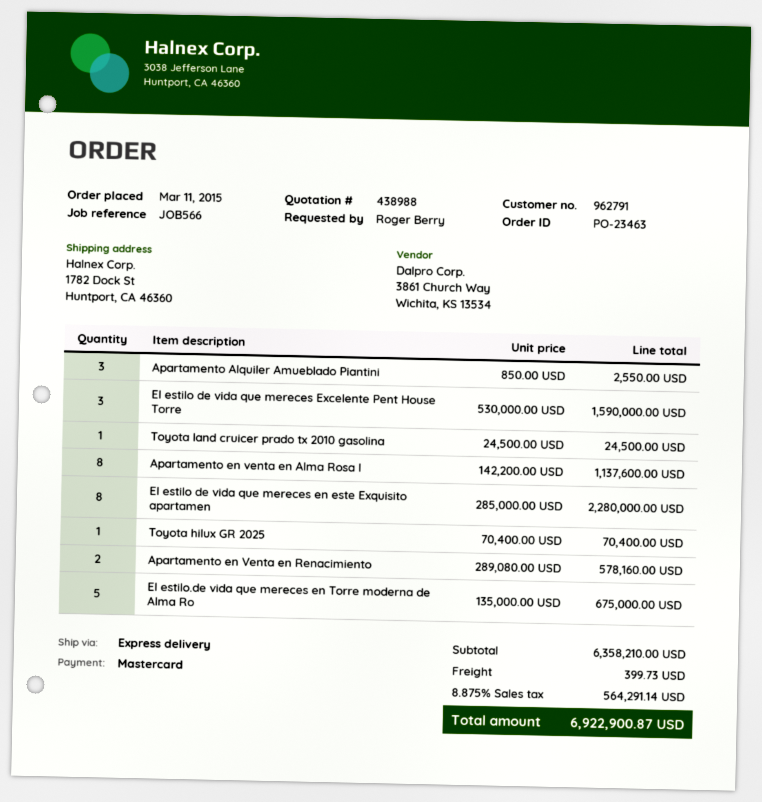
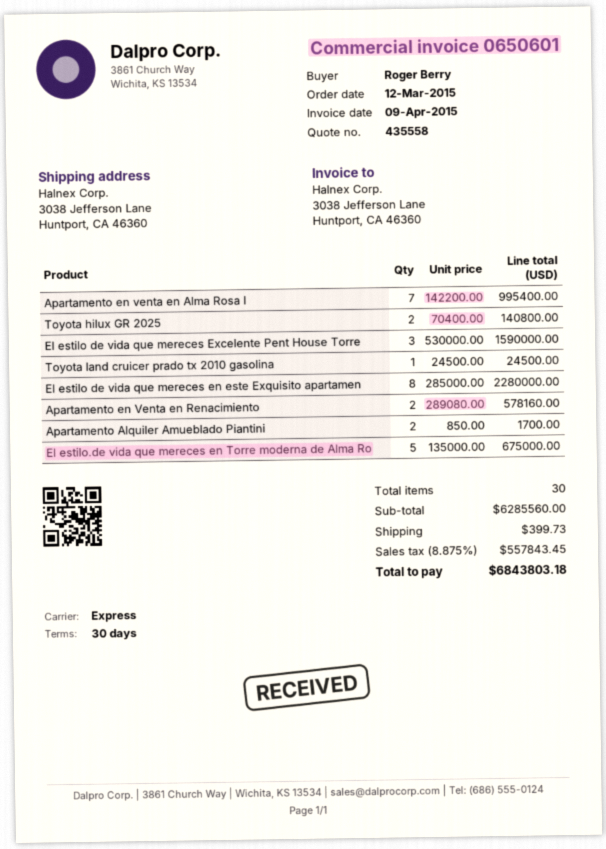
quote number: 438988 -> 435558
order date: 2015-03-11 -> 2015-03-12
ship to: 1782 Dock St, Huntport, CA 46360 -> 3038 Jefferson Lane, Huntport, CA 46360
Apartamento Alquiler Amueblado Piantini: 3 x 850.00 = 2550.00 -> 2 x 850.00 = 1700.00
Apartamento en venta en Alma Rosa l: 8 x 142200.00 = 1137600.00 -> 7 x 142200.00 = 995400.00
Toyota hilux GR 2025: 1 x 70400.00 = 70400.00 -> 2 x 70400.00 = 140800.00
subtotal: 6358210.00 -> 6285560.00
tax: 8.875% = 564291.14 -> 8.875% = 557843.45
total: 6922900.87 -> 6843803.18

